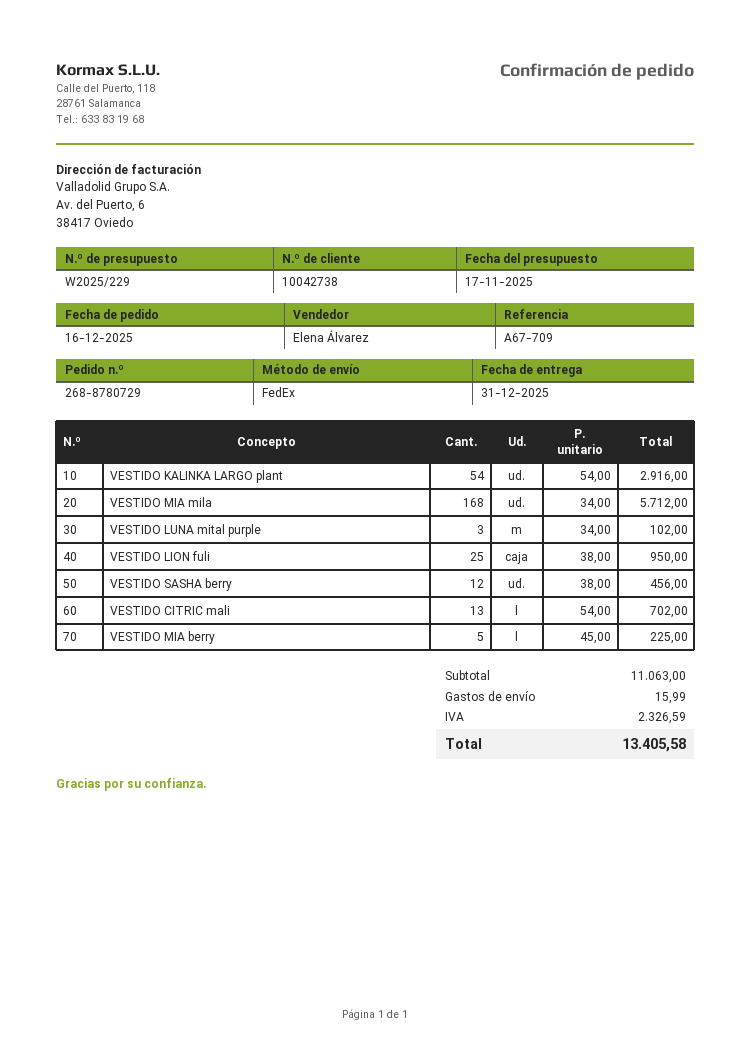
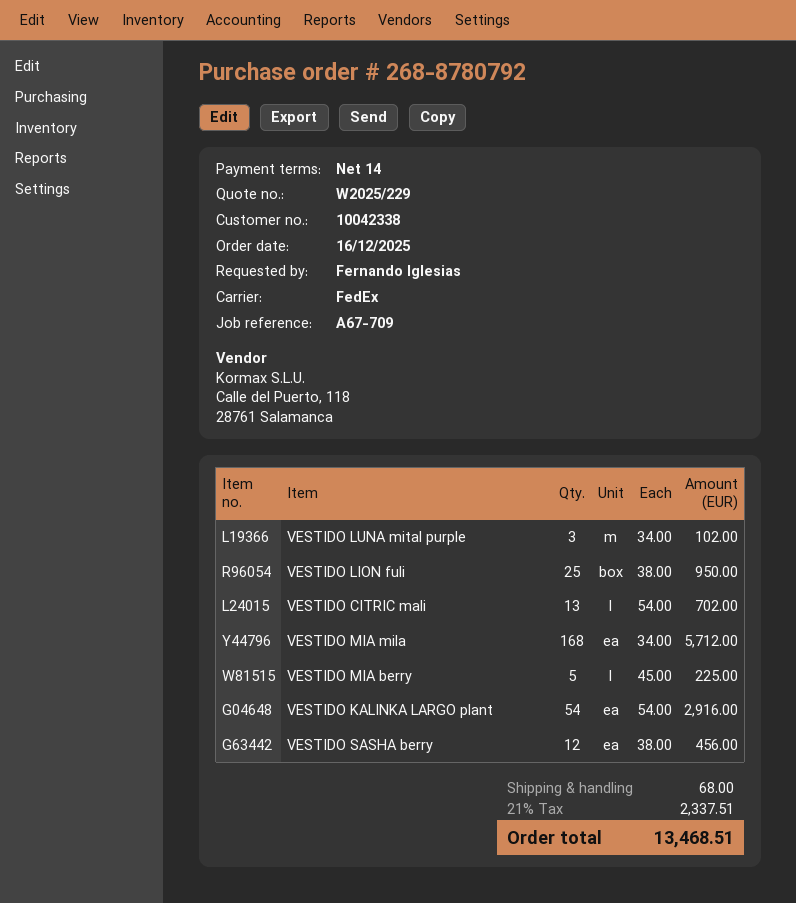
order number: 268-8780729 -> 268-8780792
customer number: 10042738 -> 10042338
shipping: 15.99 -> 68.00
tax: 2326.59 -> 2337.51
total: 13405.58 -> 13468.51

